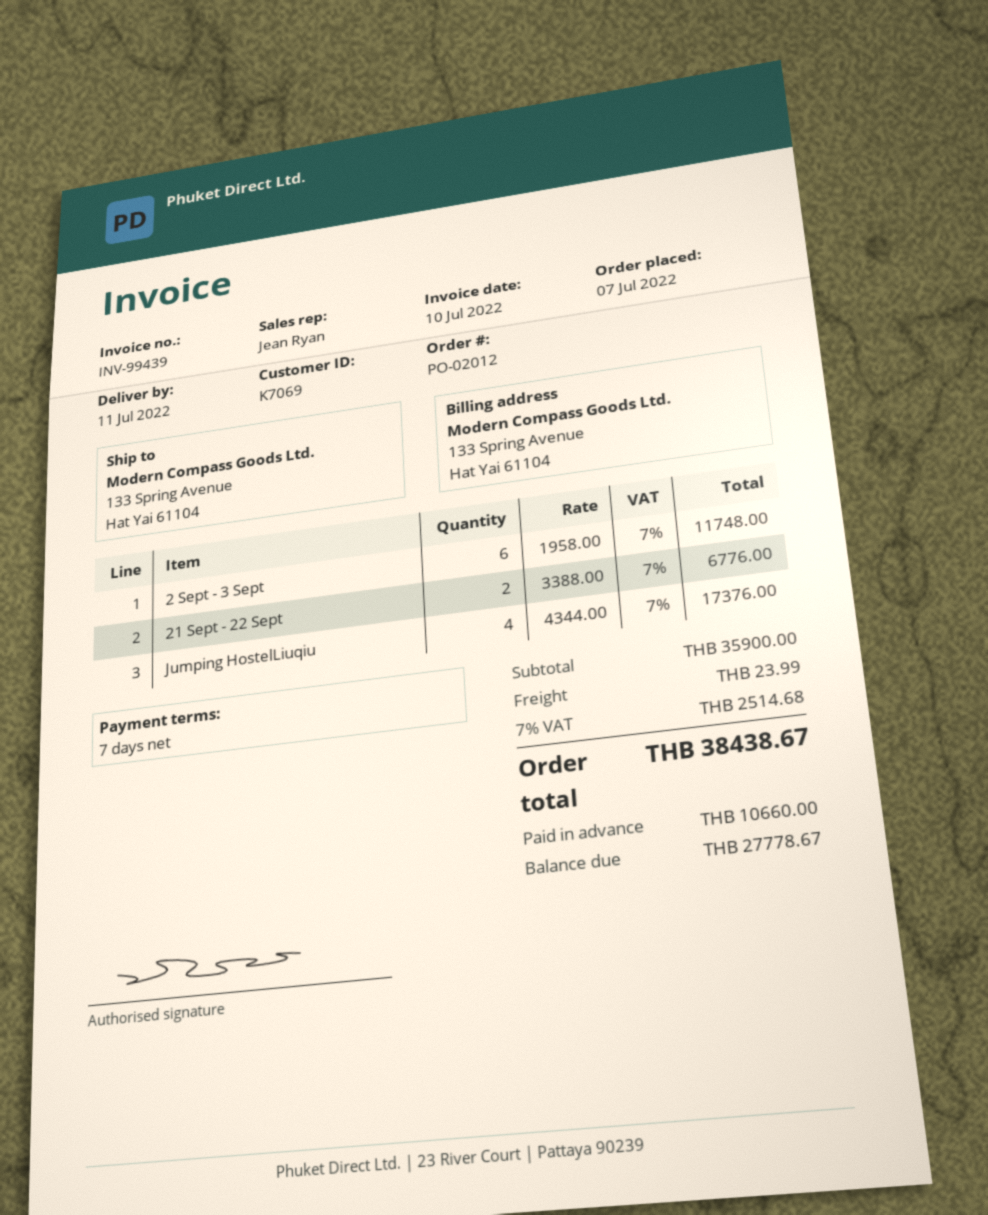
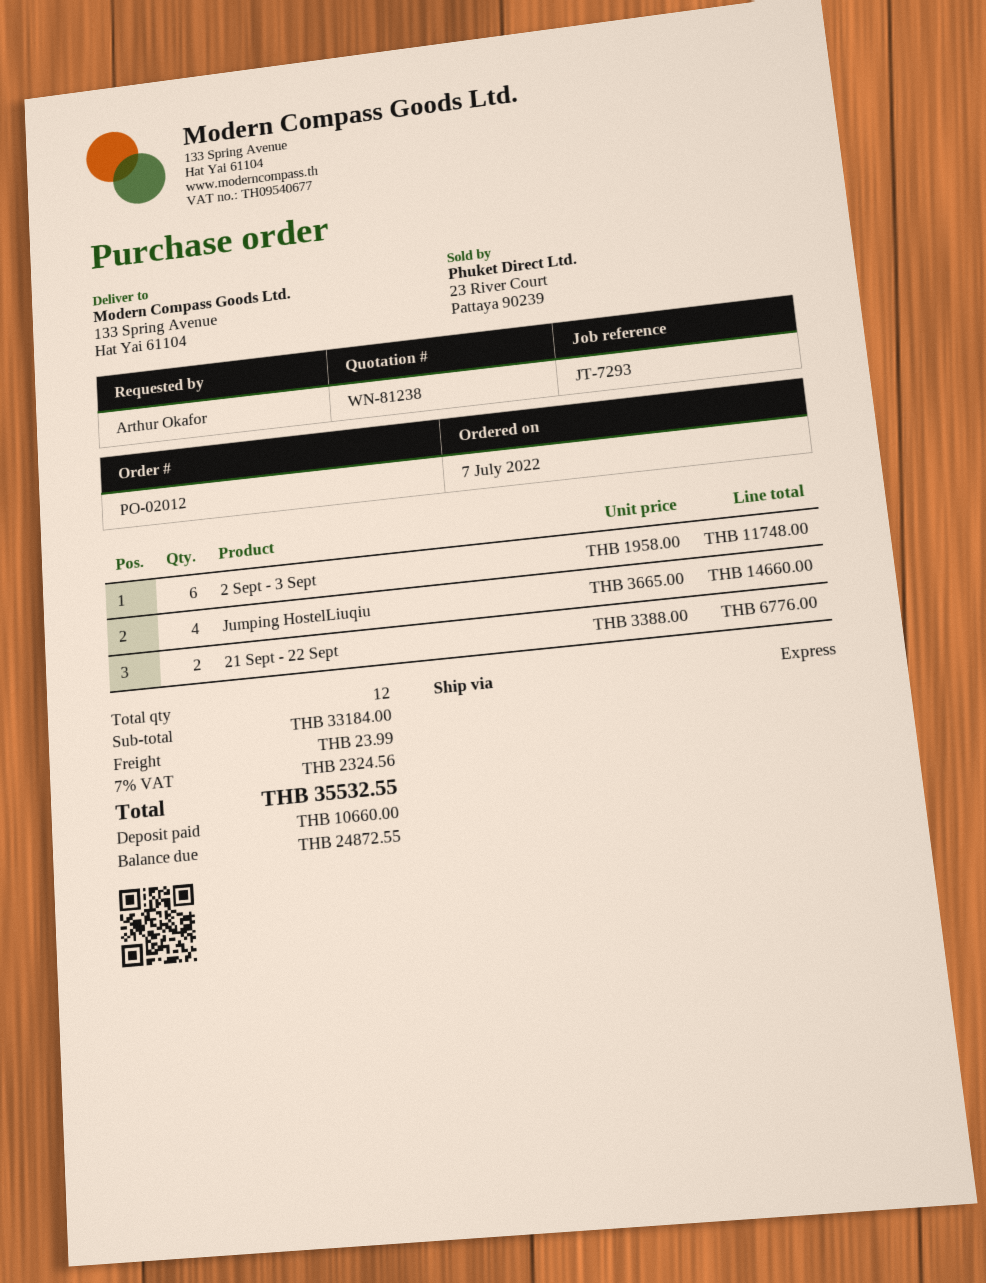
Jumping HostelLiuqiu: 4 x 4344.00 = 17376.00 -> 4 x 3665.00 = 14660.00
subtotal: 35900.00 -> 33184.00
tax: 7% = 2514.68 -> 7% = 2324.56
total: 38438.67 -> 35532.55
balance: 27778.67 -> 24872.55

